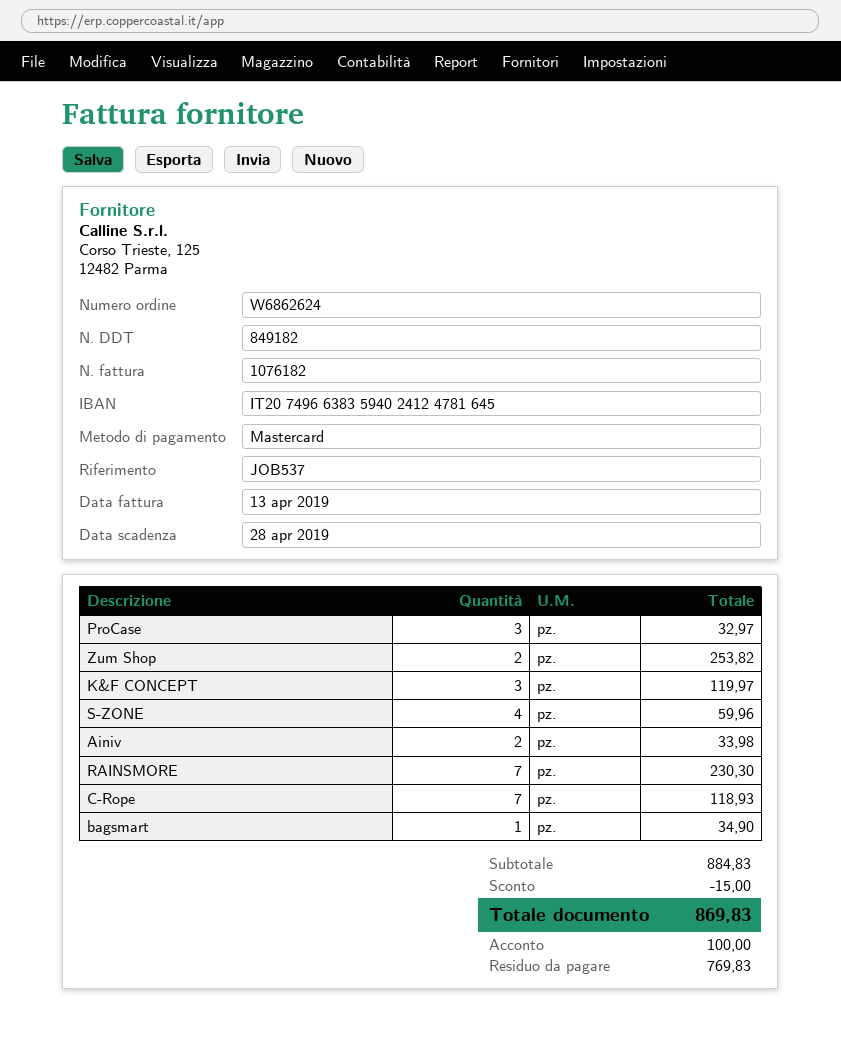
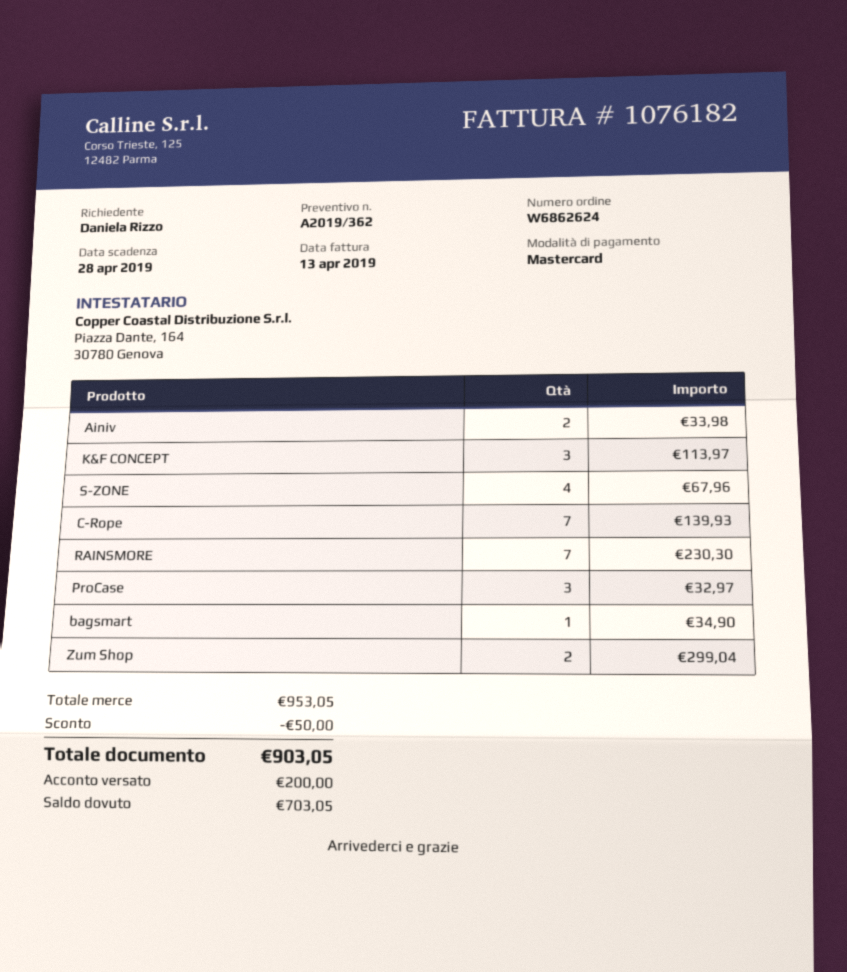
Zum Shop: 2 for 253.82 -> 2 for 299.04
K&F CONCEPT: 3 for 119.97 -> 3 for 113.97
S-ZONE: 4 for 59.96 -> 4 for 67.96
C-Rope: 7 for 118.93 -> 7 for 139.93
subtotal: 884.83 -> 953.05
discount: 15.00 -> 50.00
total: 869.83 -> 903.05
deposit: 100.00 -> 200.00
balance: 769.83 -> 703.05

